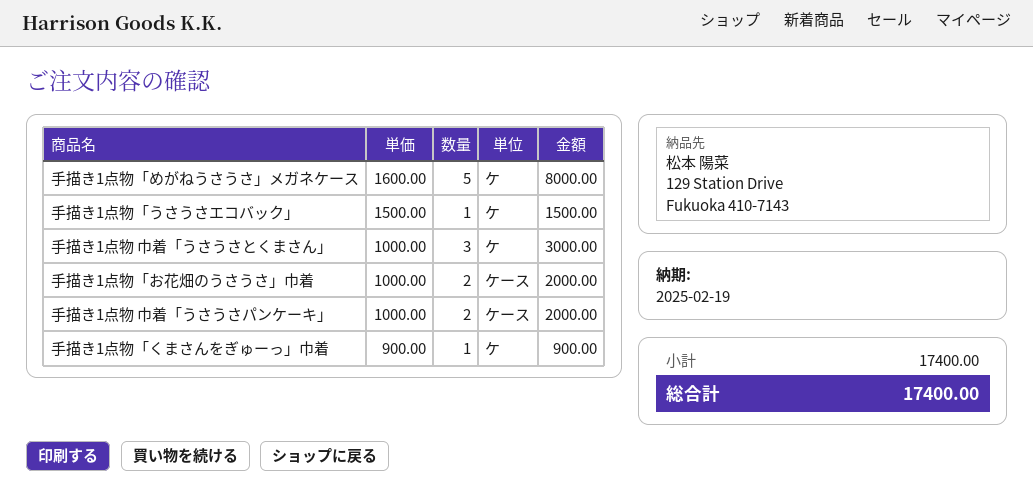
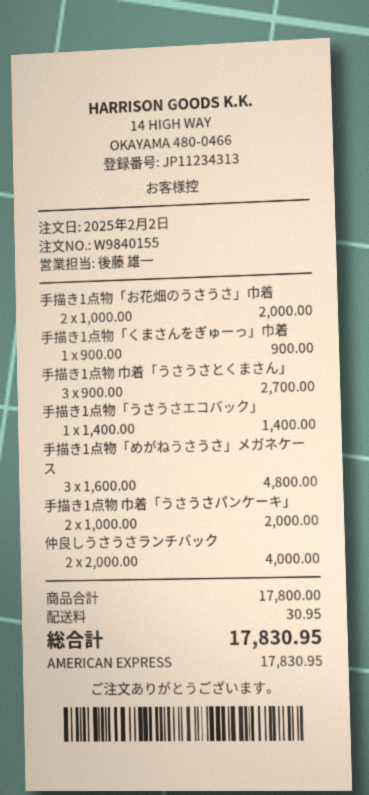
手描き1点物「めがねうさうさ」メガネケース: 5 x 1600.00 = 8000.00 -> 3 x 1600.00 = 4800.00
手描き1点物「うさうさエコバック」: 1 x 1500.00 = 1500.00 -> 1 x 1400.00 = 1400.00
手描き1点物 巾着「うさうさとくまさん」: 3 x 1000.00 = 3000.00 -> 3 x 900.00 = 2700.00
仲良しうさうさランチバック: none -> 2 x 2000.00 = 4000.00
subtotal: 17400.00 -> 17800.00
shipping: none -> 30.95
total: 17400.00 -> 17830.95

